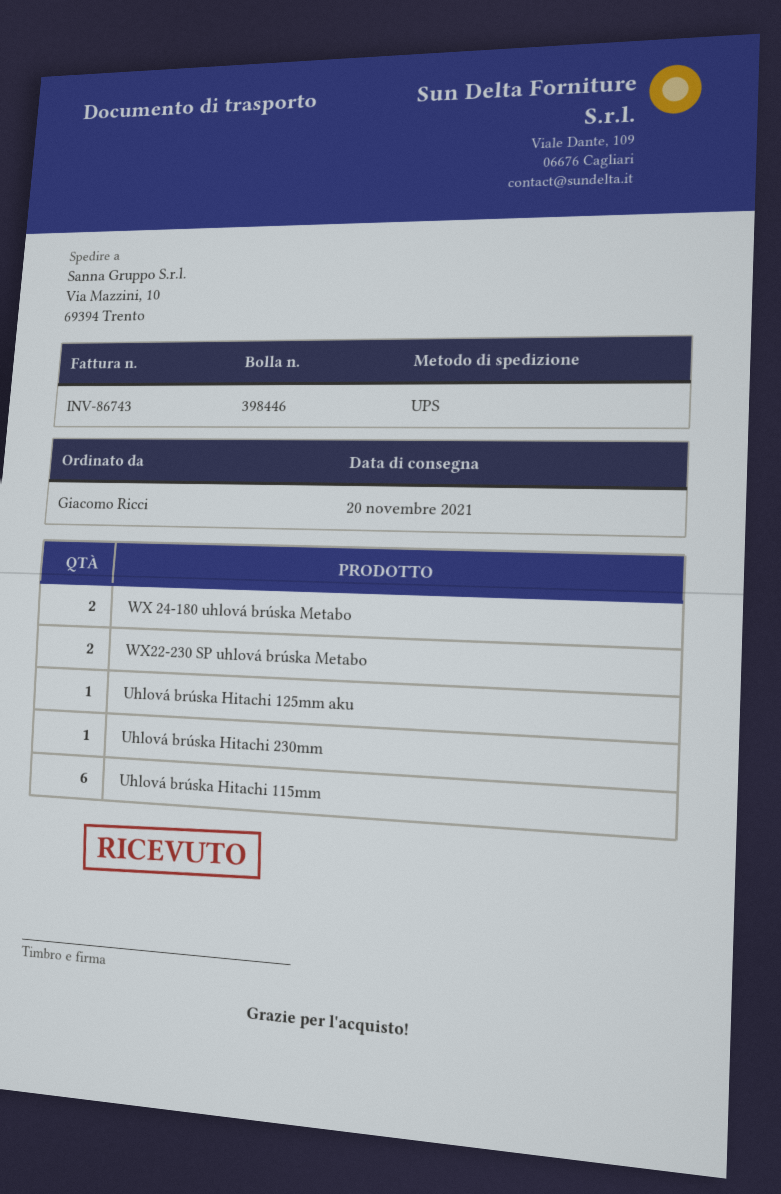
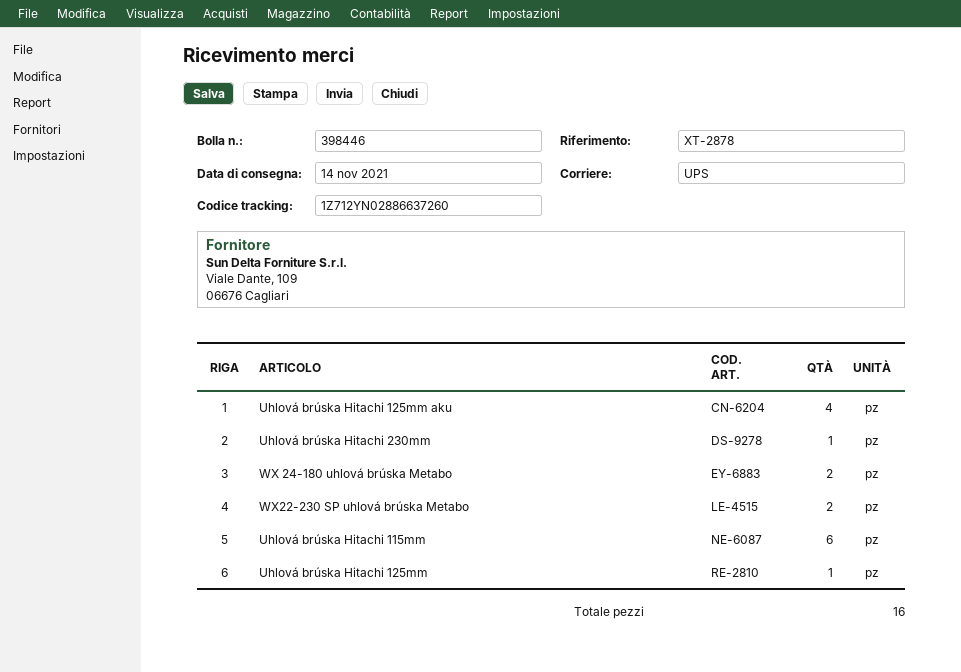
delivery date: 2021-11-20 -> 2021-11-14
Uhlová brúska Hitachi 125mm aku: 1 -> 4
Uhlová brúska Hitachi 125mm: none -> 1

